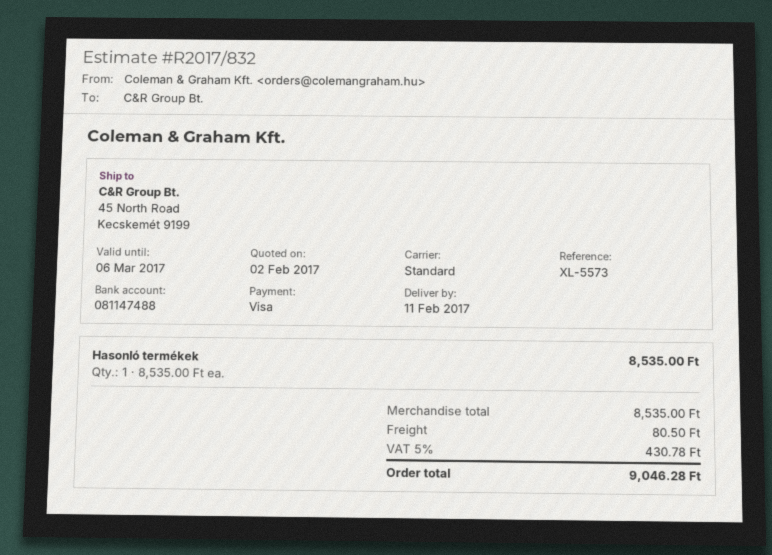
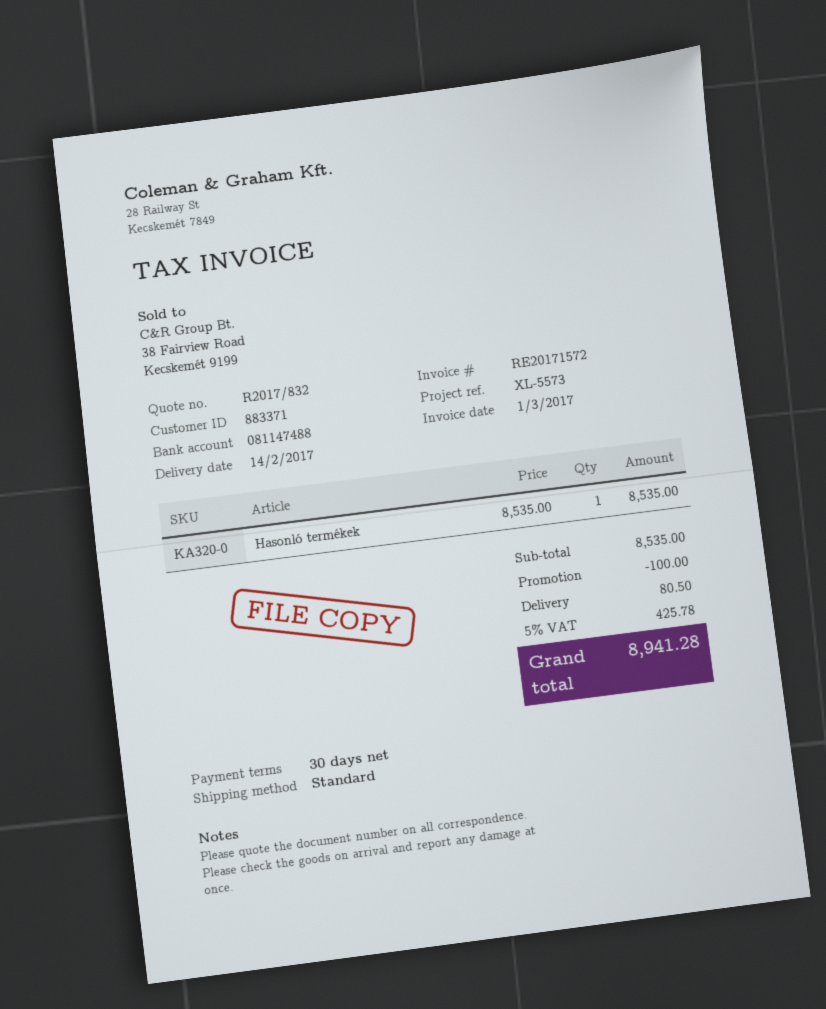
delivery date: 2017-02-11 -> 2017-02-14
discount: none -> 100.00
tax: 5% = 430.78 -> 5% = 425.78
total: 9046.28 -> 8941.28

